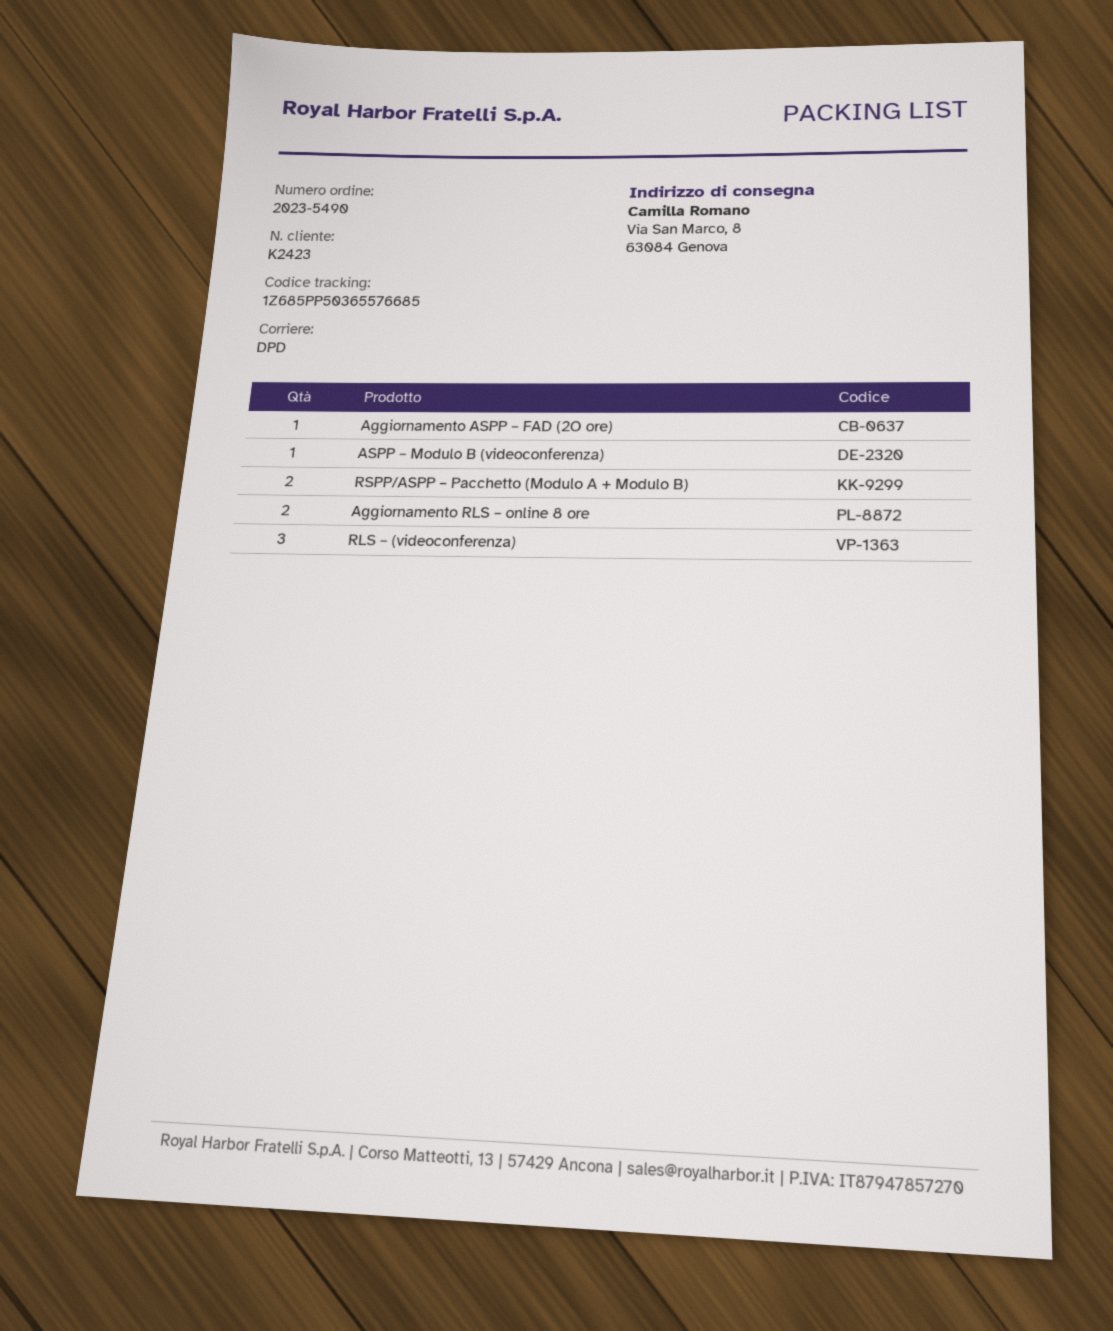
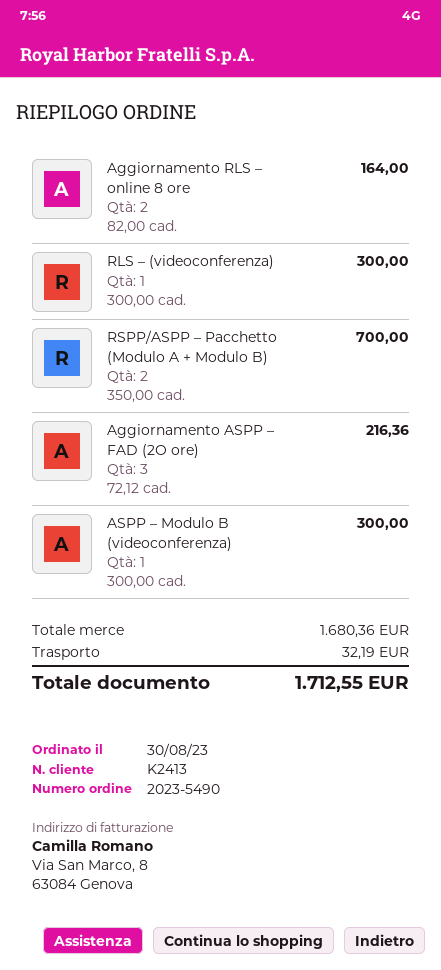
customer number: K2423 -> K2413
Aggiornamento ASPP – FAD (2O ore): 1 -> 3
RLS – (videoconferenza): 3 -> 1

